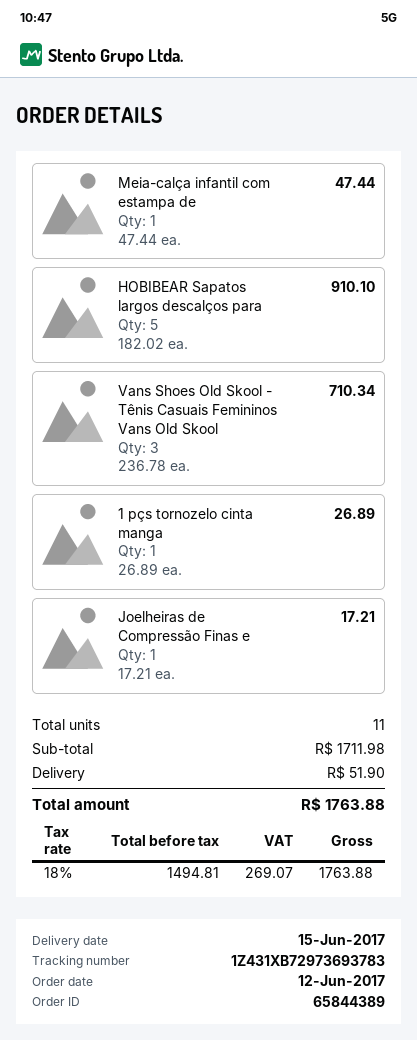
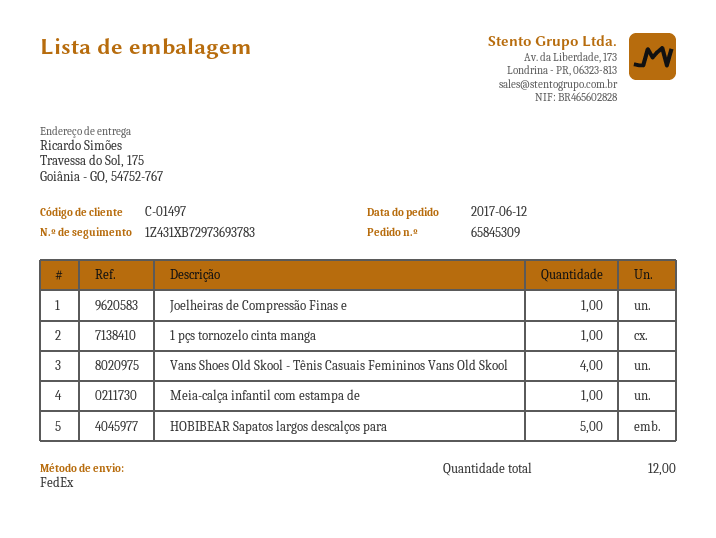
order number: 65844389 -> 65845309
Vans Shoes Old Skool - Tênis Casuais Femininos Vans Old Skool: 3 -> 4
total quantity: 11 -> 12

